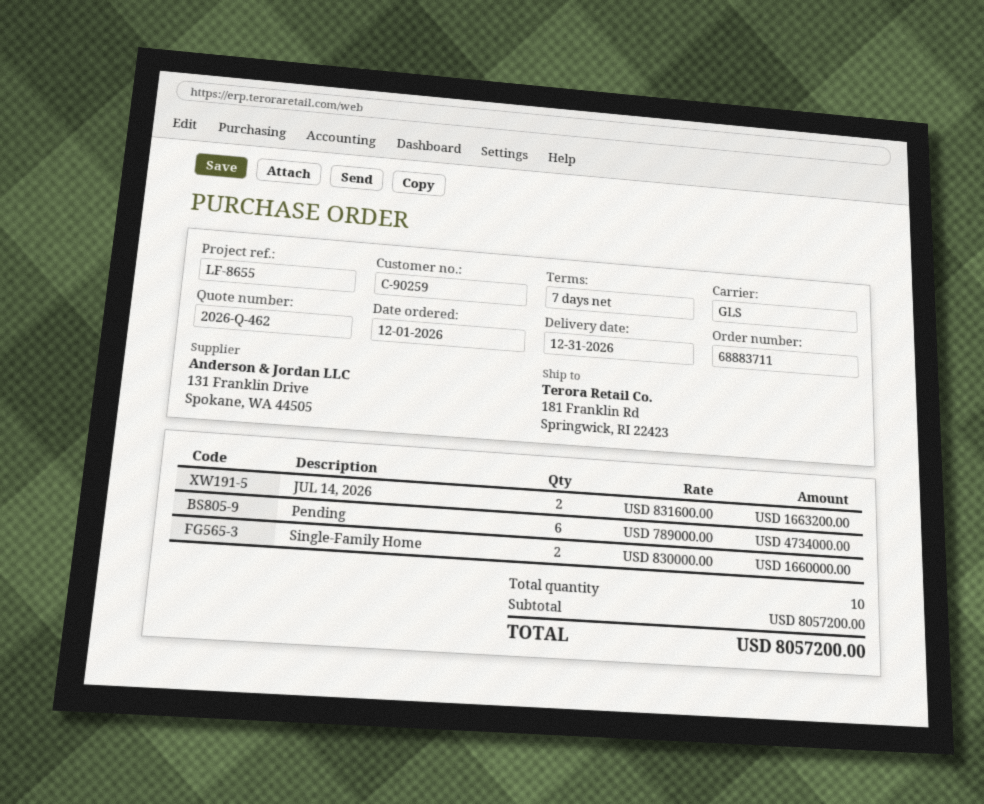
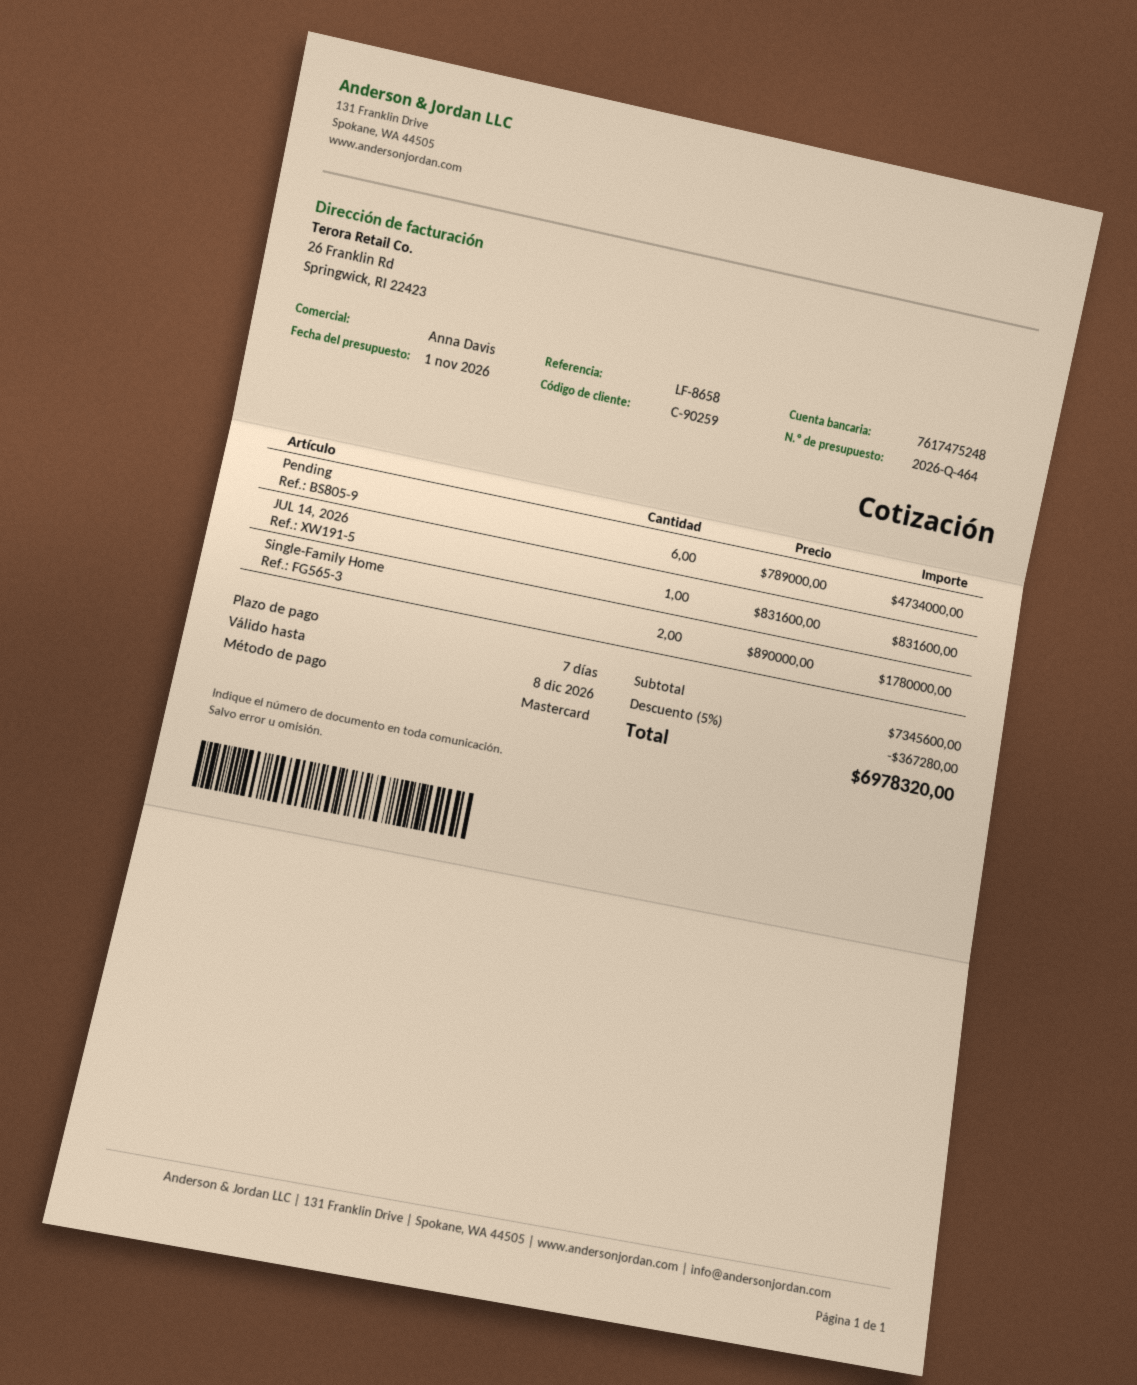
quote number: 2026-Q-462 -> 2026-Q-464
reference: LF-8655 -> LF-8658
JUL 14, 2026: 2 x 831600.00 = 1663200.00 -> 1 x 831600.00 = 831600.00
Single-Family Home: 2 x 830000.00 = 1660000.00 -> 2 x 890000.00 = 1780000.00
subtotal: 8057200.00 -> 7345600.00
discount: none -> 5% = 367280.00
total: 8057200.00 -> 6978320.00

